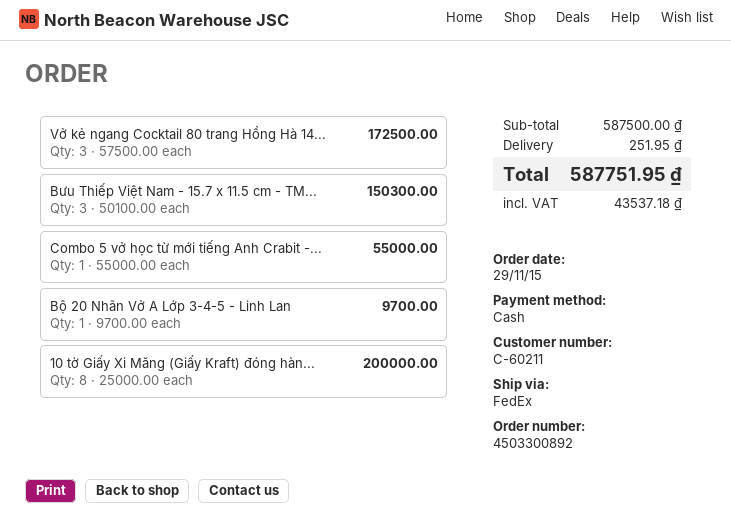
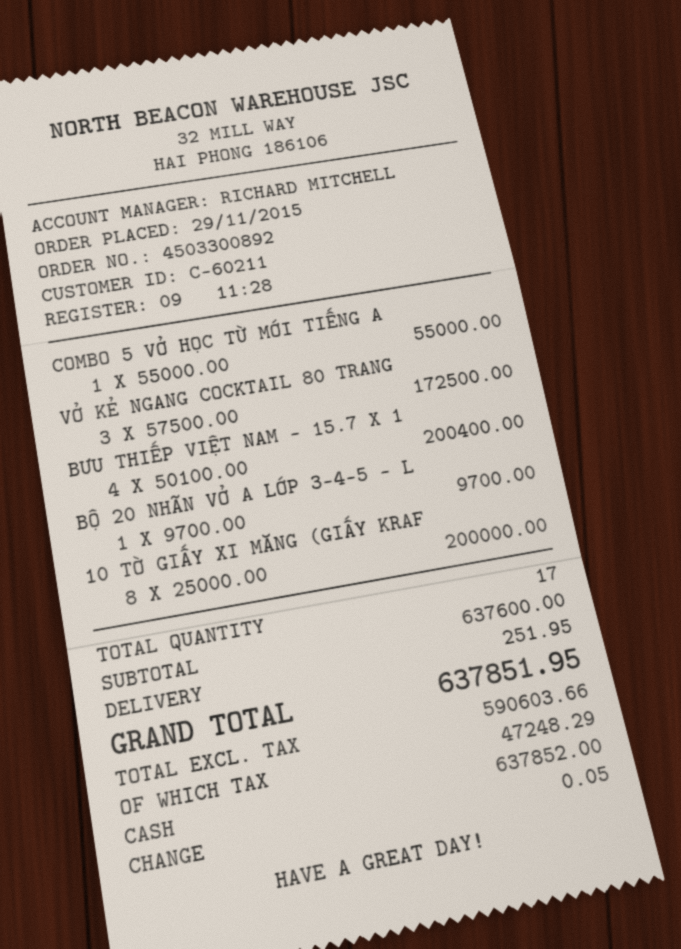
Bưu Thiếp Việt Nam - 15.7 x 11.5 cm - TM...: 3 x 50100.00 = 150300.00 -> 4 x 50100.00 = 200400.00
subtotal: 587500.00 -> 637600.00
tax: 43537.18 -> 47248.29
total: 587751.95 -> 637851.95

